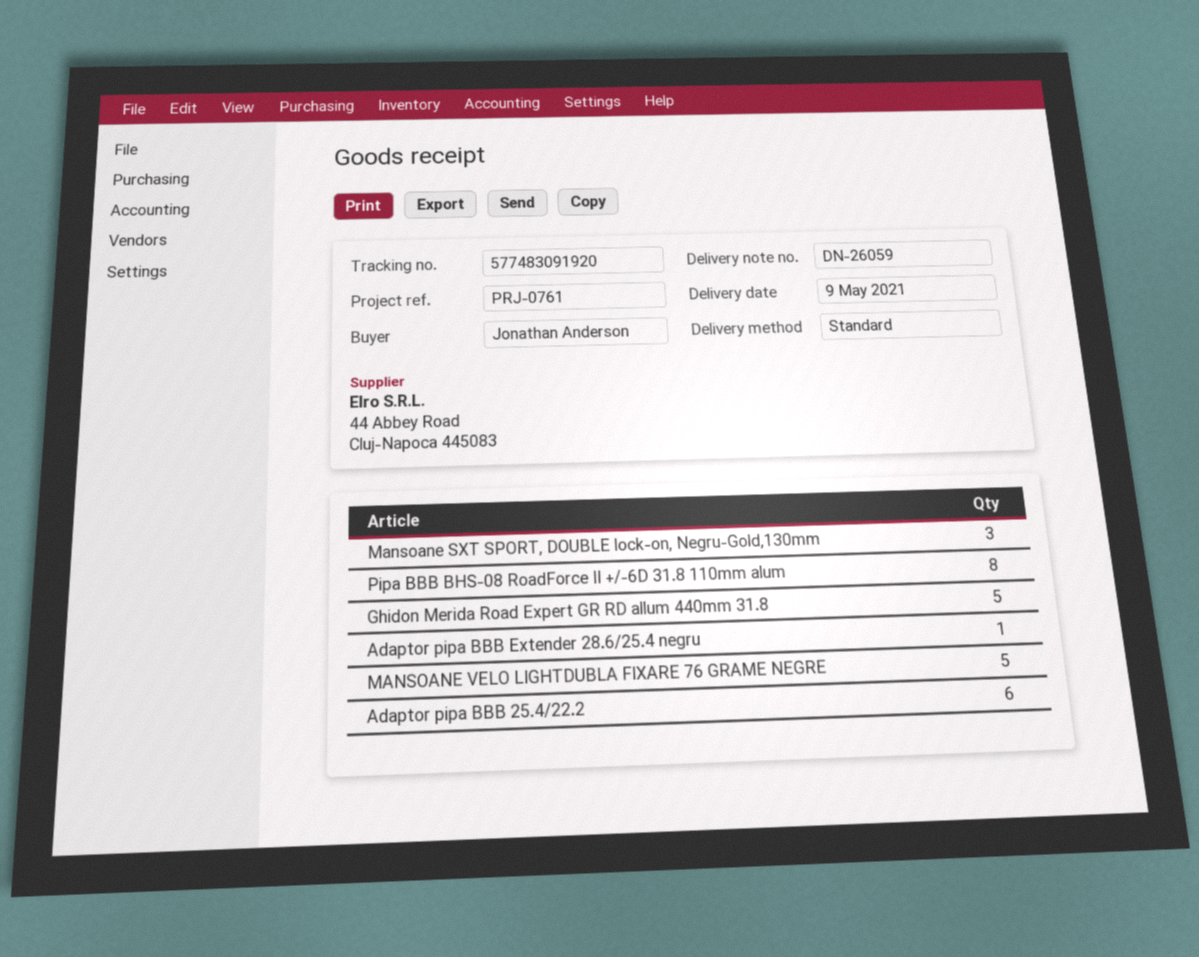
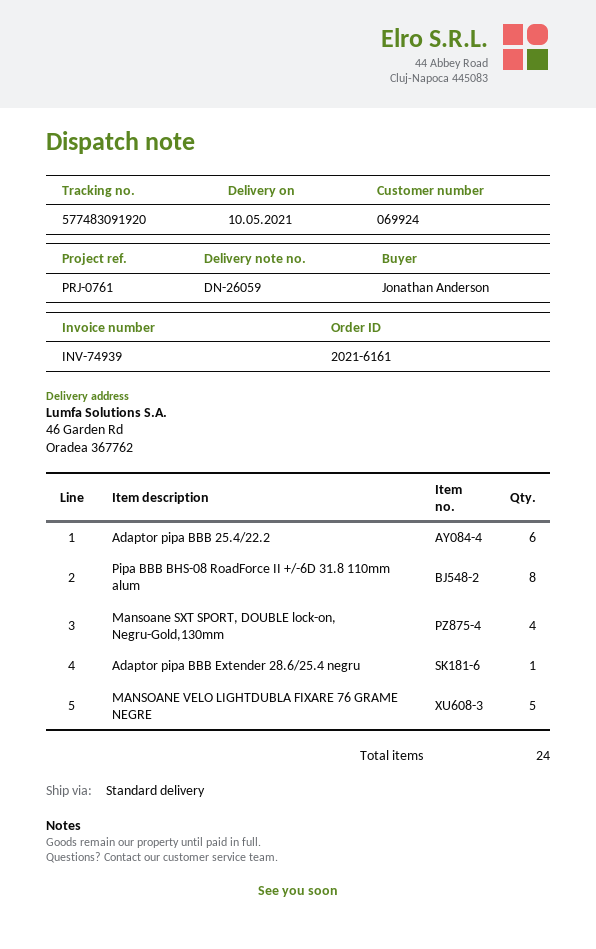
delivery date: 2021-05-09 -> 2021-05-10
Mansoane SXT SPORT, DOUBLE lock-on, Negru-Gold,130mm: 3 -> 4
Ghidon Merida Road Expert GR RD allum 440mm 31.8: 5 -> none

